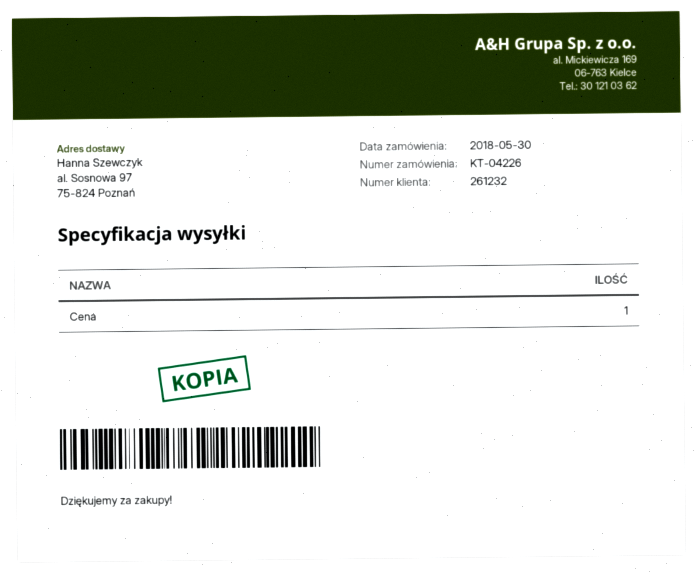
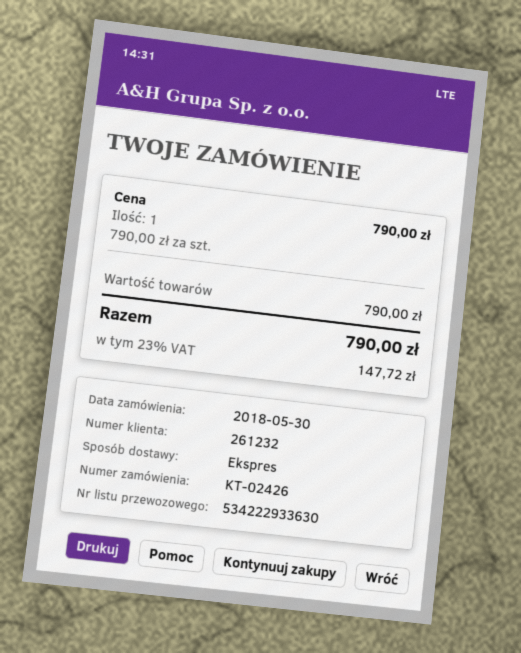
order number: KT-04226 -> KT-02426

